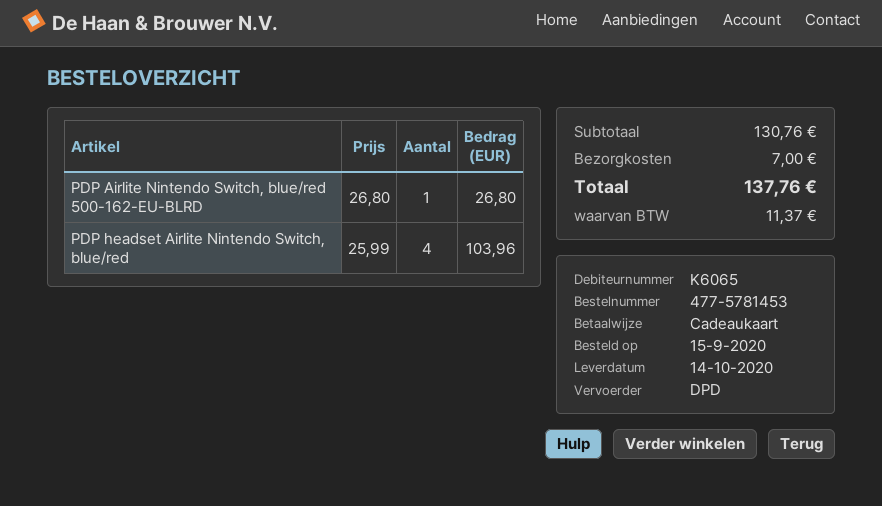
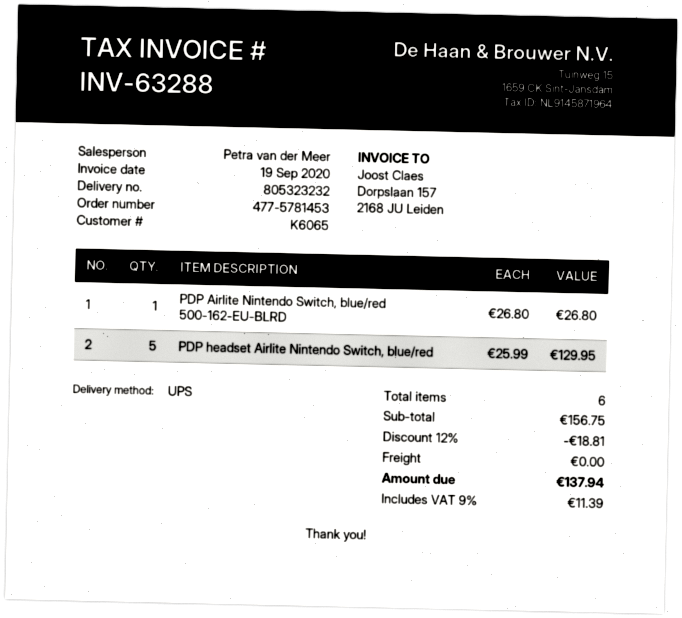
shipping method: DPD -> UPS
PDP headset Airlite Nintendo Switch, blue/red: 4 x 25.99 = 103.96 -> 5 x 25.99 = 129.95
subtotal: 130.76 -> 156.75
discount: none -> 12% = 18.81
shipping: 7.00 -> 0.00
tax: 11.37 -> 11.39
total: 137.76 -> 137.94

